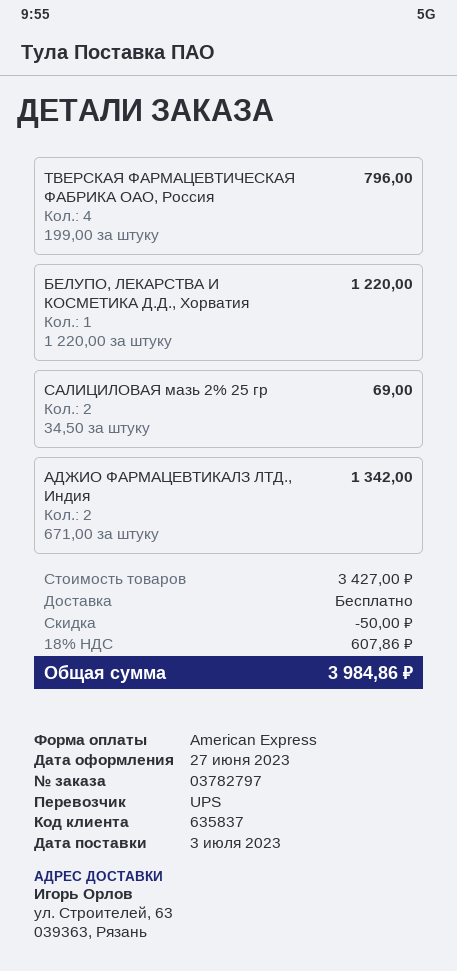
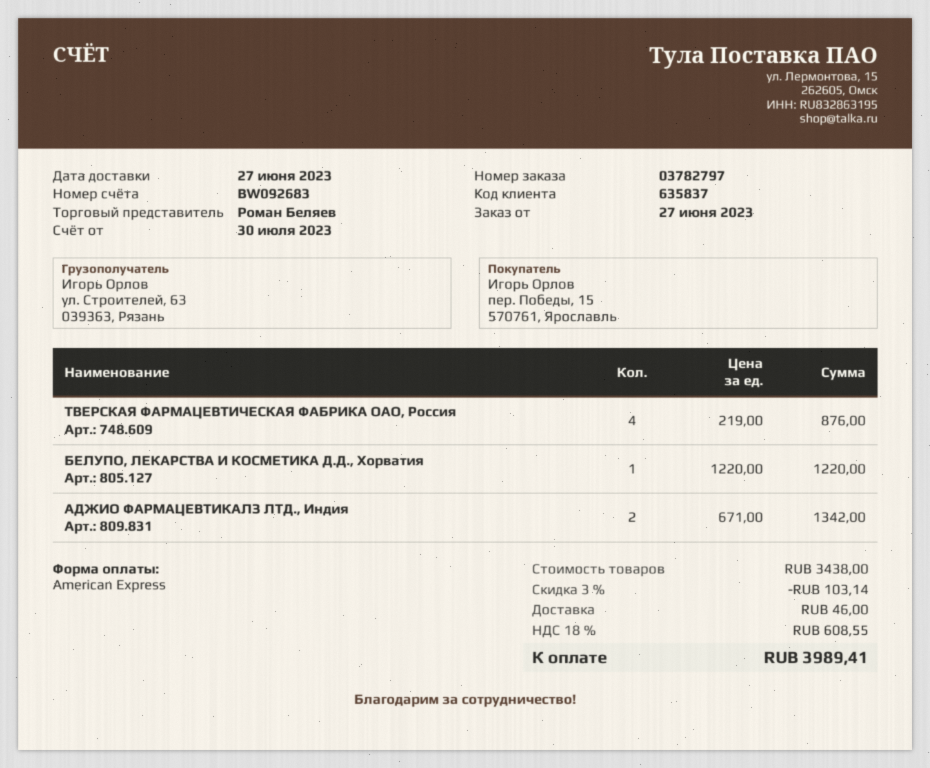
delivery date: 2023-07-03 -> 2023-06-27
ТВЕРСКАЯ ФАРМАЦЕВТИЧЕСКАЯ ФАБРИКА ОАО, Россия: 4 x 199.00 = 796.00 -> 4 x 219.00 = 876.00
САЛИЦИЛОВАЯ мазь 2% 25 гр: 2 x 34.50 = 69.00 -> none
subtotal: 3427.00 -> 3438.00
discount: 50.00 -> 103.14
shipping: 0.00 -> 46.00
tax: 18% = 607.86 -> 18% = 608.55
total: 3984.86 -> 3989.41

